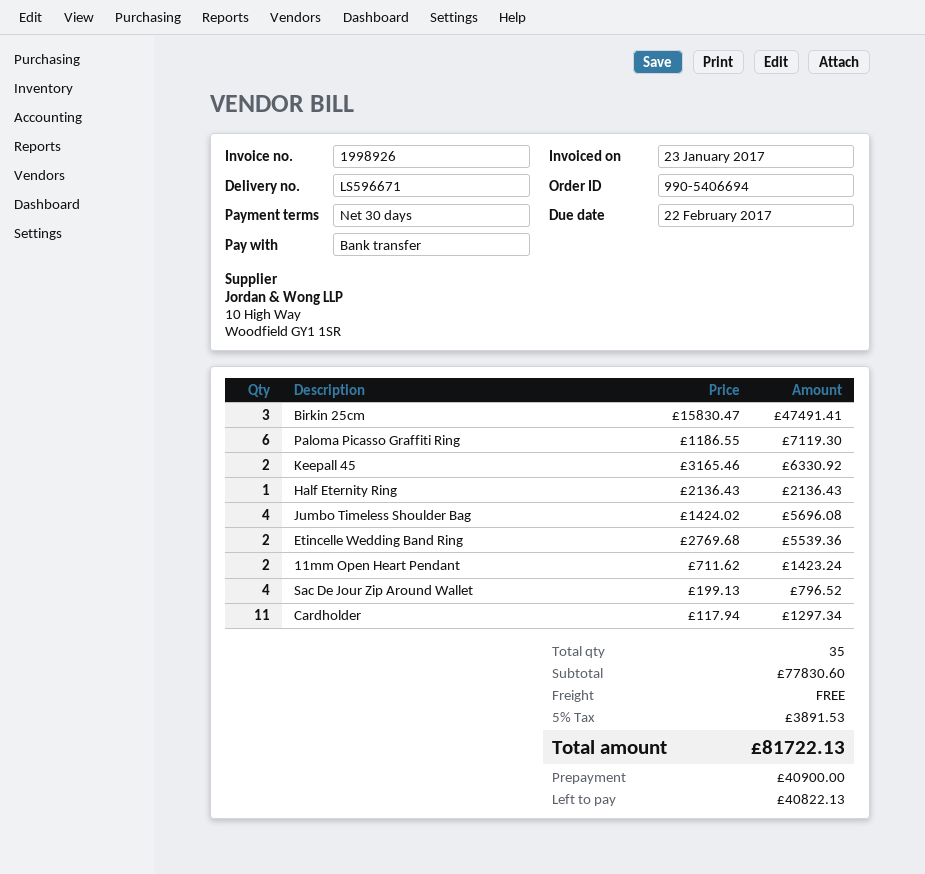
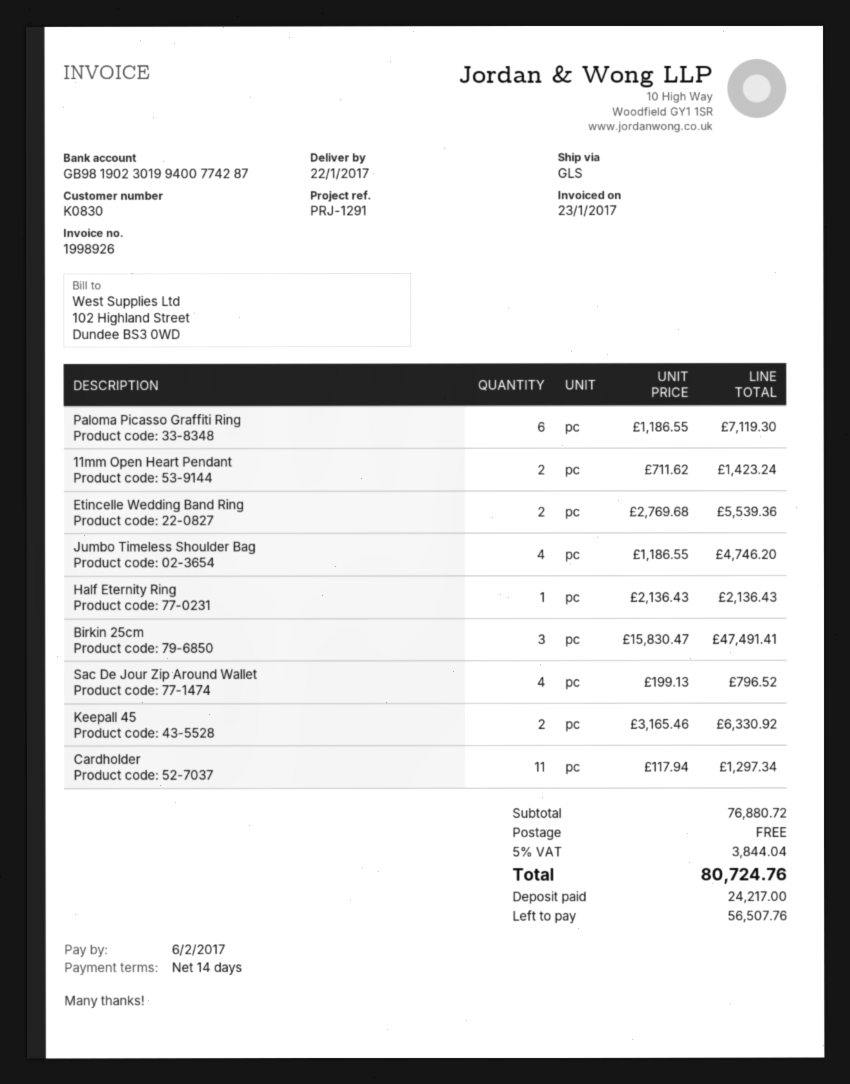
payment terms: 30 days -> 14 days
due date: 2017-02-22 -> 2017-02-06
Jumbo Timeless Shoulder Bag: 4 x 1424.02 = 5696.08 -> 4 x 1186.55 = 4746.20
subtotal: 77830.60 -> 76880.72
tax: 5% = 3891.53 -> 5% = 3844.04
total: 81722.13 -> 80724.76
deposit: 40900.00 -> 24217.00
balance: 40822.13 -> 56507.76

